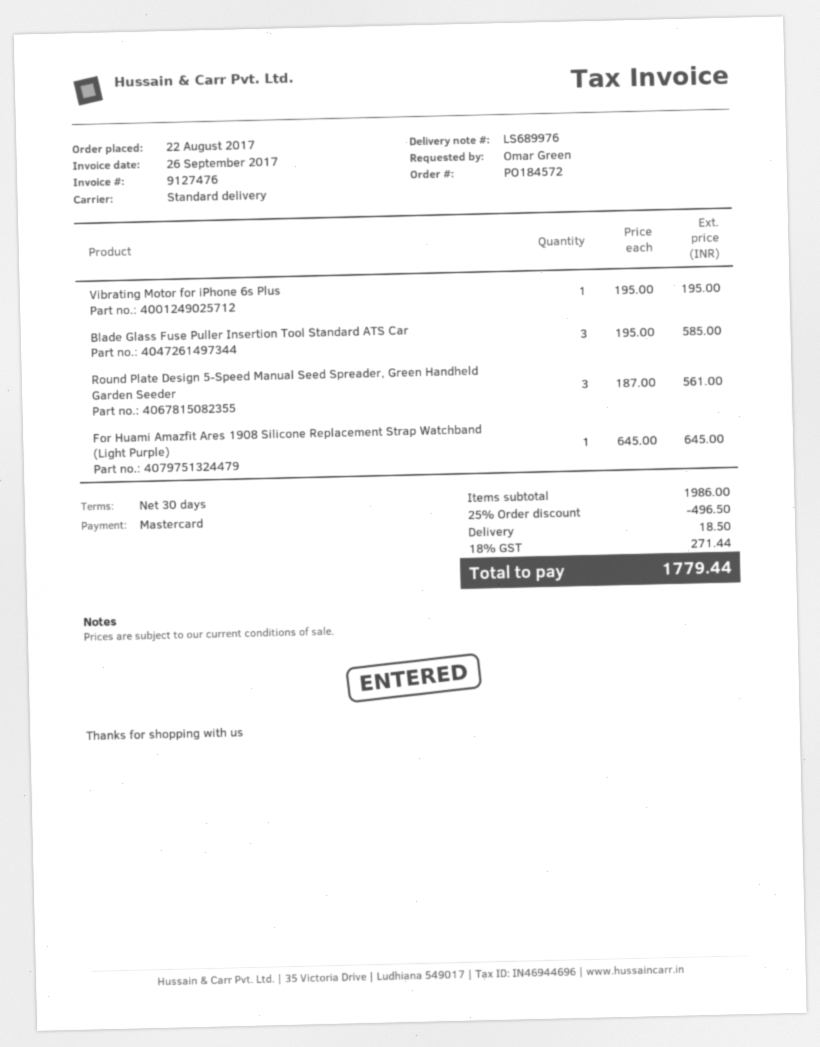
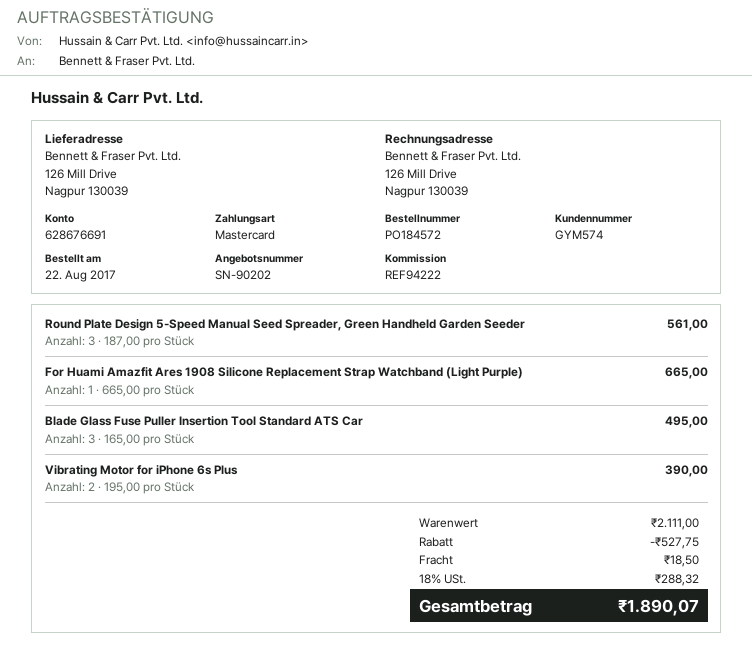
Vibrating Motor for iPhone 6s Plus: 1 x 195.00 = 195.00 -> 2 x 195.00 = 390.00
Blade Glass Fuse Puller Insertion Tool Standard ATS Car: 3 x 195.00 = 585.00 -> 3 x 165.00 = 495.00
For Huami Amazfit Ares 1908 Silicone Replacement Strap Watchband (Light Purple): 1 x 645.00 = 645.00 -> 1 x 665.00 = 665.00
subtotal: 1986.00 -> 2111.00
discount: 496.50 -> 527.75
tax: 18% = 271.44 -> 18% = 288.32
total: 1779.44 -> 1890.07

